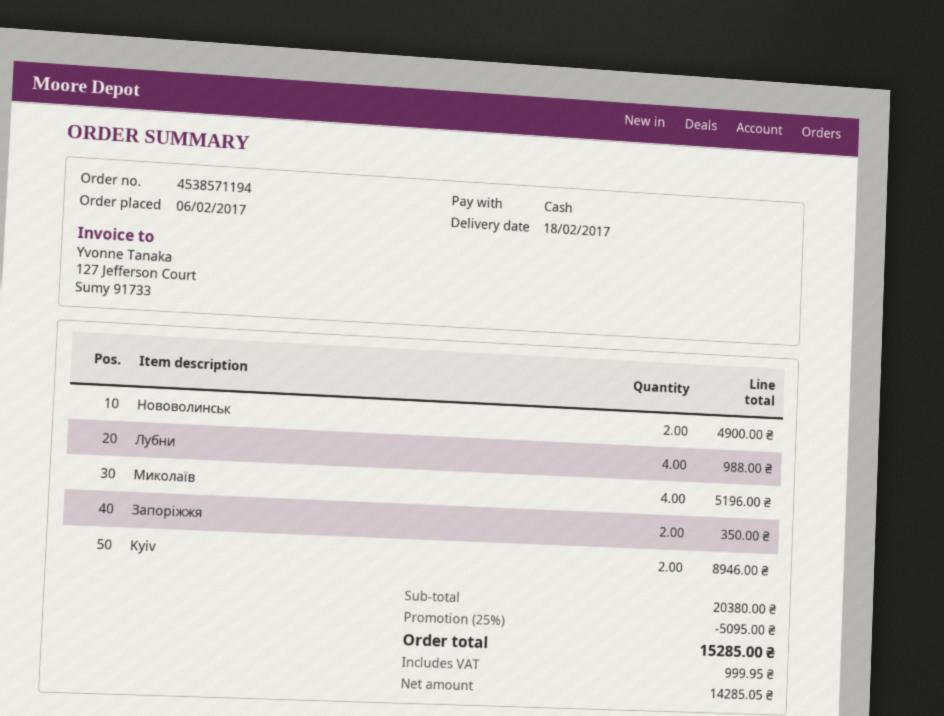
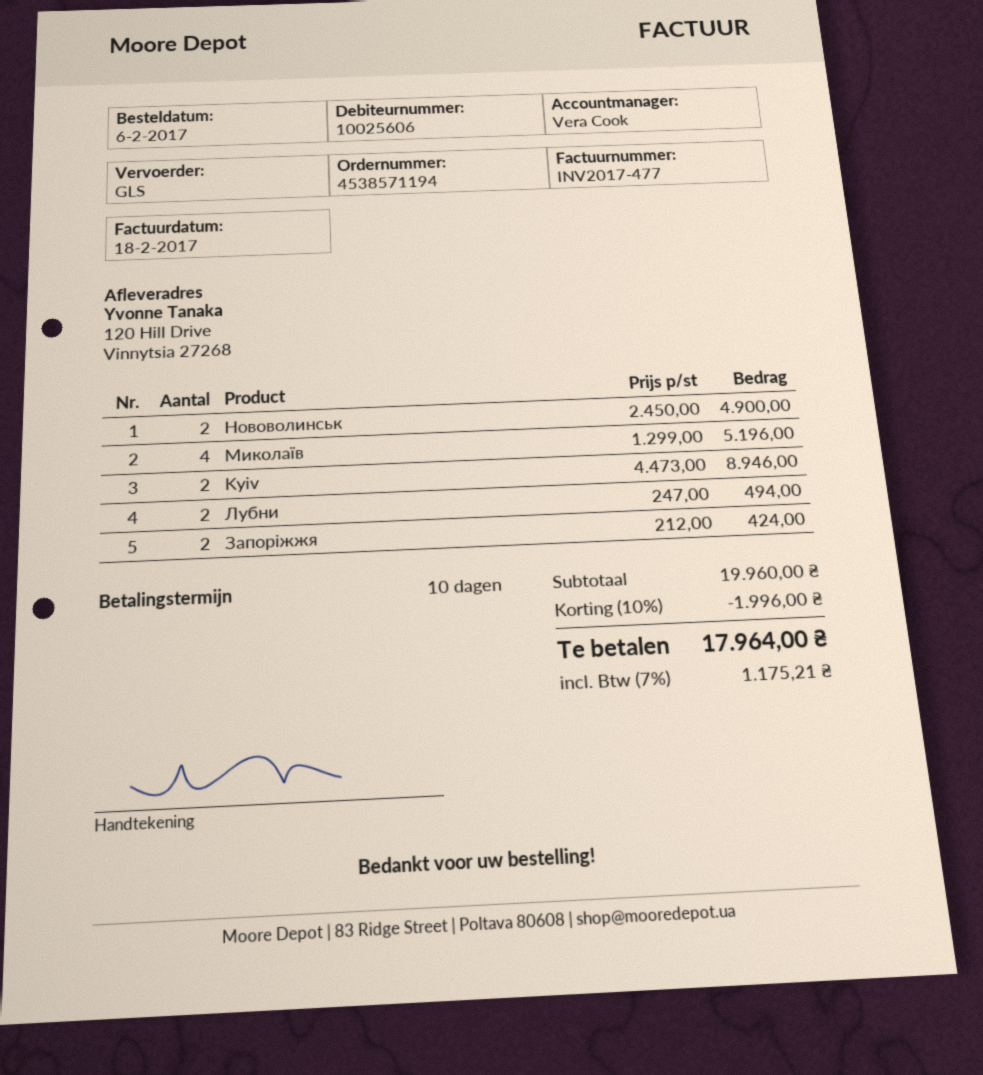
Лубни: 4 for 988.00 -> 2 for 494.00
Запоріжжя: 2 for 350.00 -> 2 for 424.00
subtotal: 20380.00 -> 19960.00
discount: 25% = 5095.00 -> 10% = 1996.00
tax: 999.95 -> 1175.21
total: 15285.00 -> 17964.00

